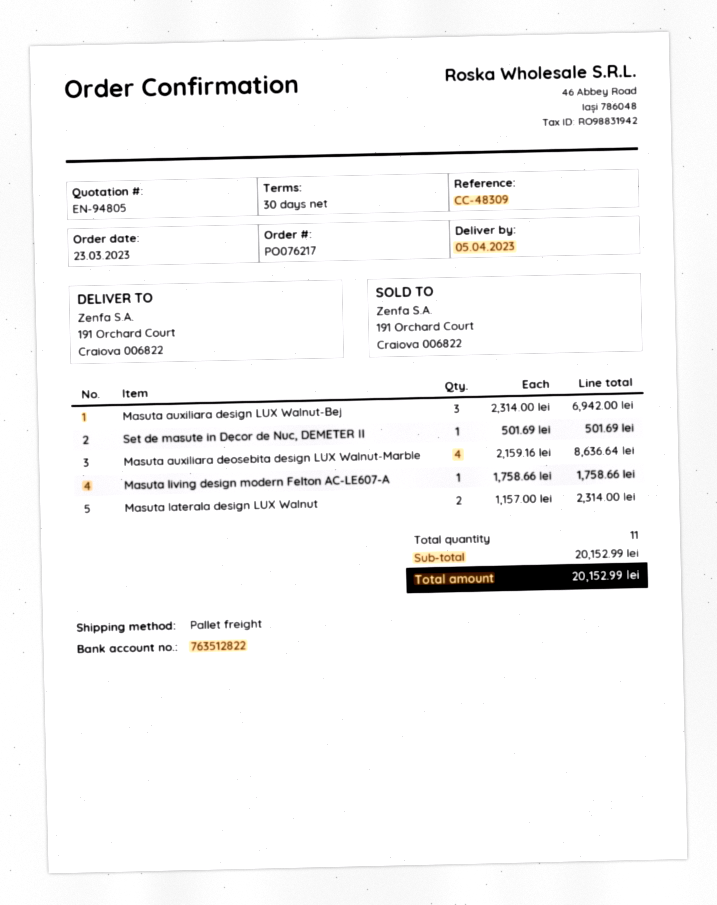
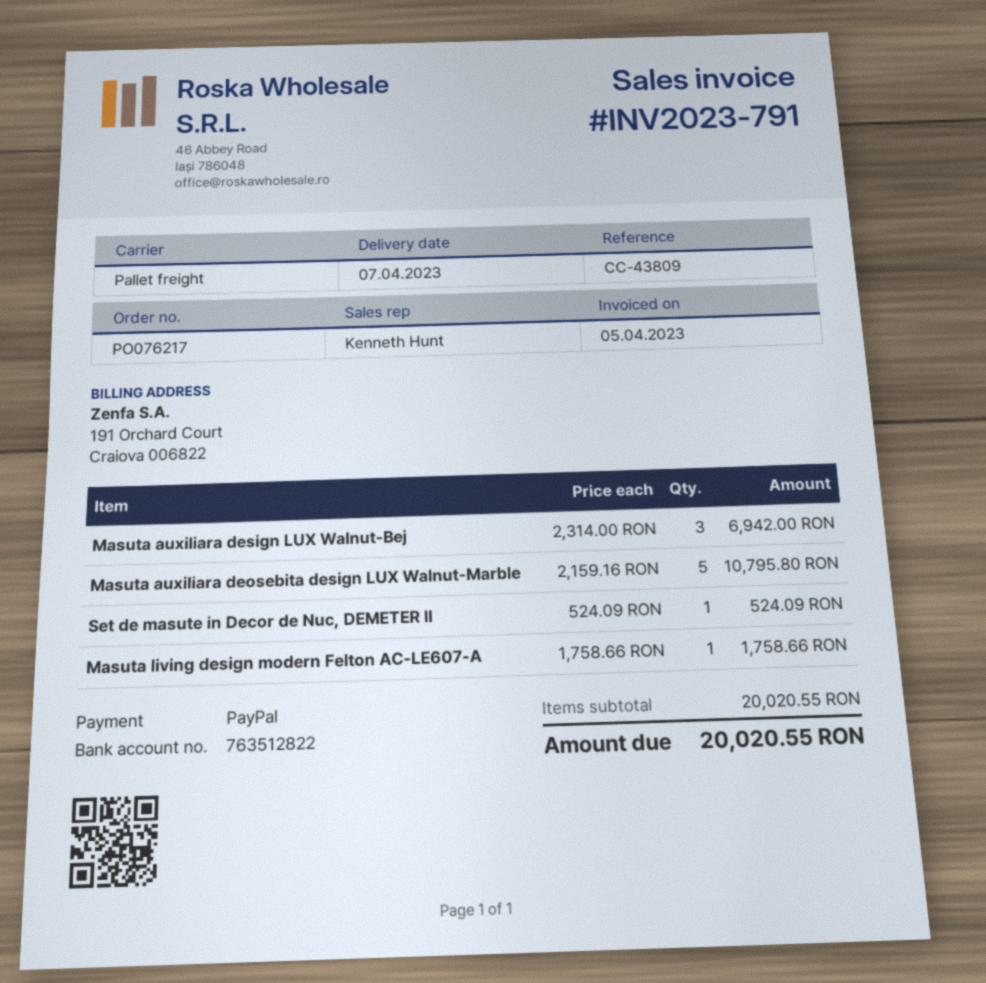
delivery date: 2023-04-05 -> 2023-04-07
reference: CC-48309 -> CC-43809
Set de masute in Decor de Nuc, DEMETER II: 1 x 501.69 = 501.69 -> 1 x 524.09 = 524.09
Masuta auxiliara deosebita design LUX Walnut-Marble: 4 x 2159.16 = 8636.64 -> 5 x 2159.16 = 10795.80
Masuta laterala design LUX Walnut: 2 x 1157.00 = 2314.00 -> none
subtotal: 20152.99 -> 20020.55
total: 20152.99 -> 20020.55

